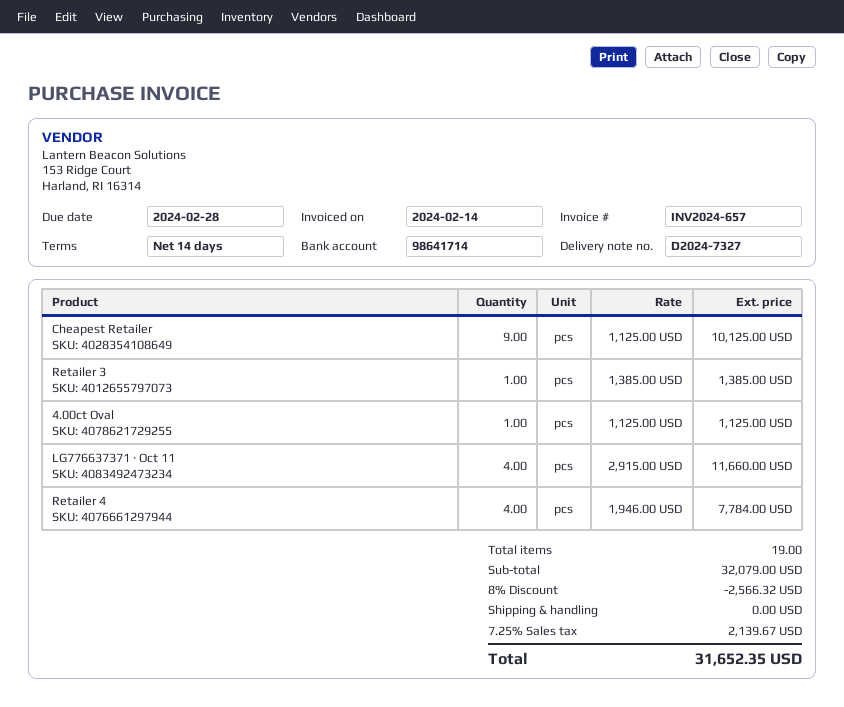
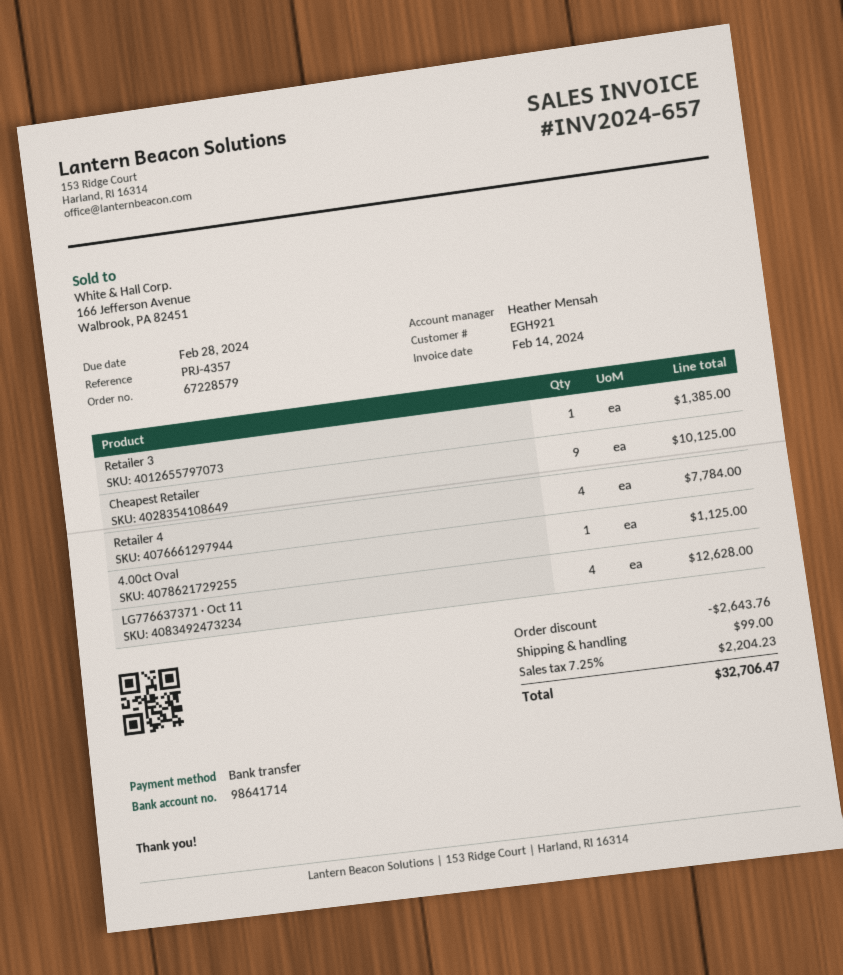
LG776637371 · Oct 11: 4 for 11660.00 -> 4 for 12628.00
discount: 2566.32 -> 2643.76
shipping: 0.00 -> 99.00
tax: 7.25% = 2139.67 -> 7.25% = 2204.23
total: 31652.35 -> 32706.47

